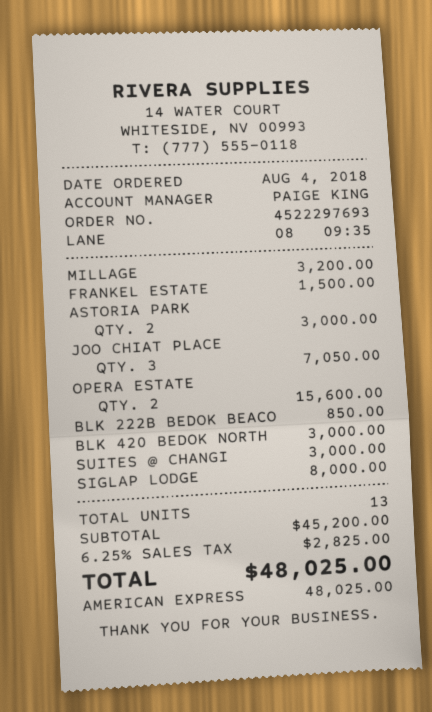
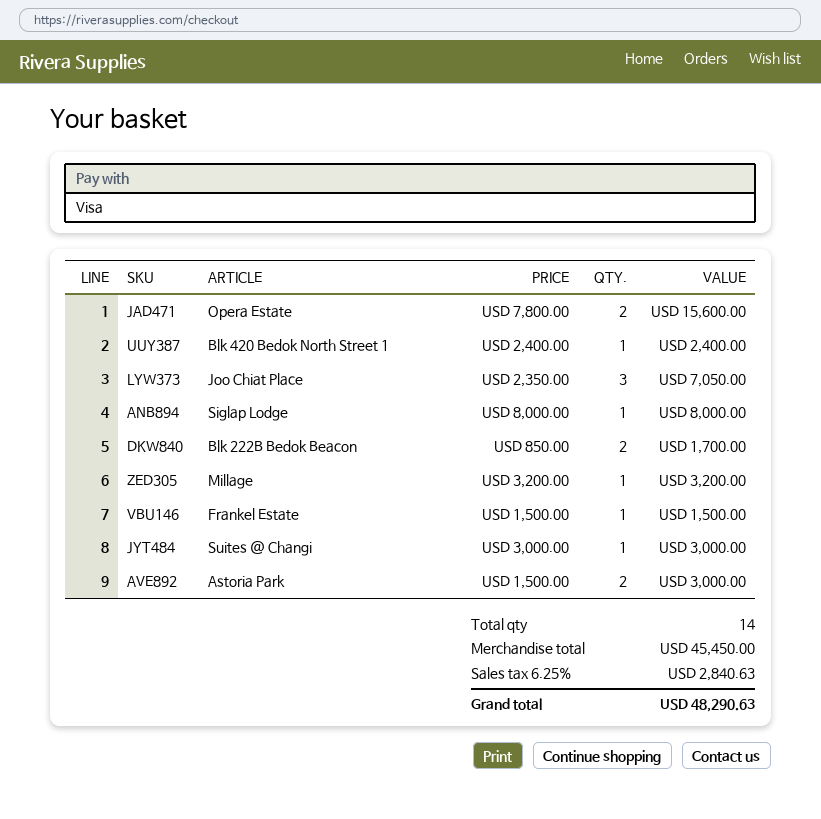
payment method: American Express -> Visa
BLK 222B BEDOK BEACO: 1 for 850.00 -> 2 for 1700.00
BLK 420 BEDOK NORTH: 1 for 3000.00 -> 1 for 2400.00
total quantity: 13 -> 14
subtotal: 45200.00 -> 45450.00
tax: 6.25% = 2825.00 -> 6.25% = 2840.63
total: 48025.00 -> 48290.63

